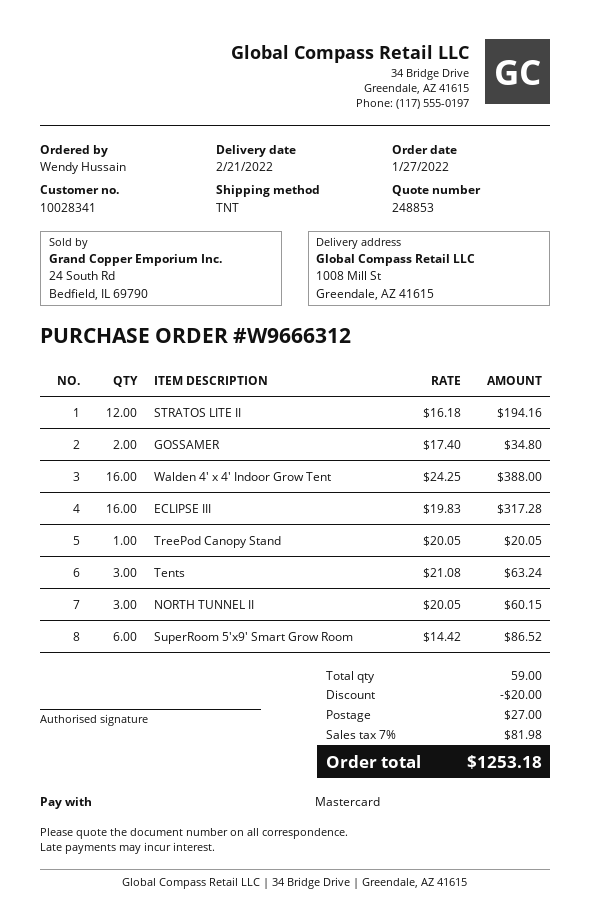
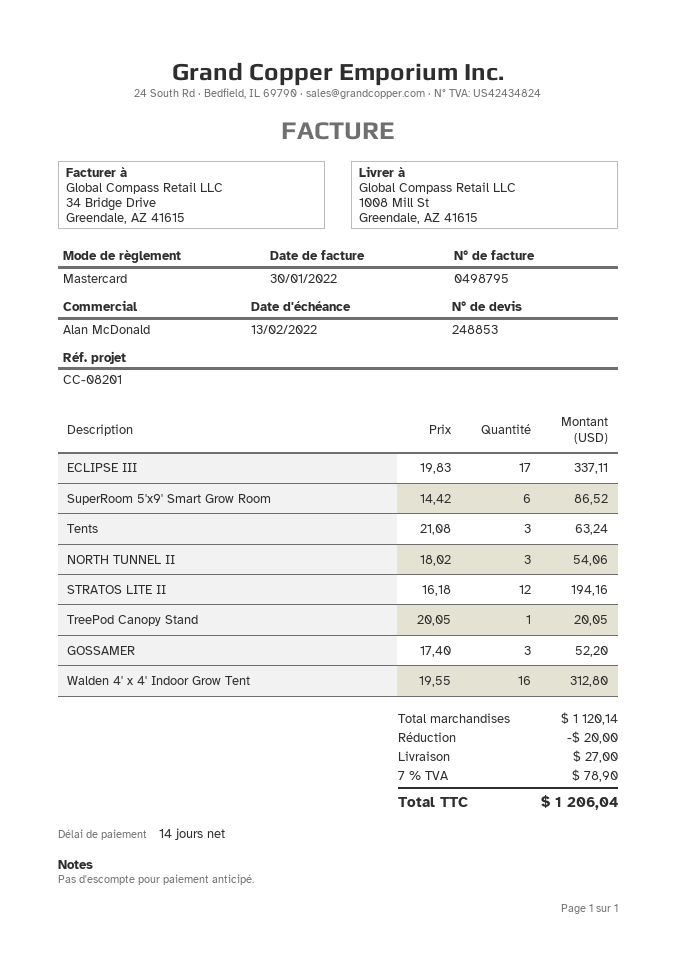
GOSSAMER: 2 x 17.40 = 34.80 -> 3 x 17.40 = 52.20
Walden 4' x 4' Indoor Grow Tent: 16 x 24.25 = 388.00 -> 16 x 19.55 = 312.80
ECLIPSE III: 16 x 19.83 = 317.28 -> 17 x 19.83 = 337.11
NORTH TUNNEL II: 3 x 20.05 = 60.15 -> 3 x 18.02 = 54.06
tax: 7% = 81.98 -> 7% = 78.90
total: 1253.18 -> 1206.04

